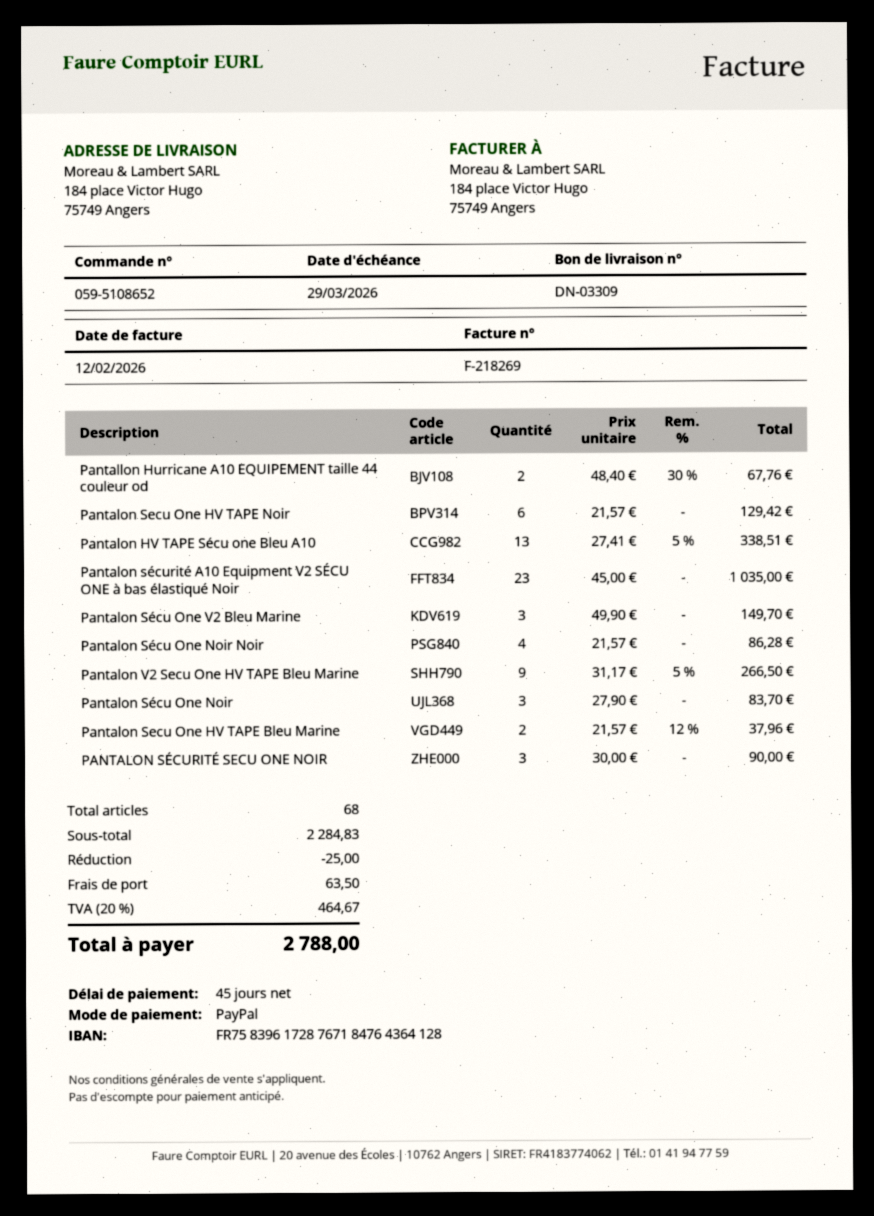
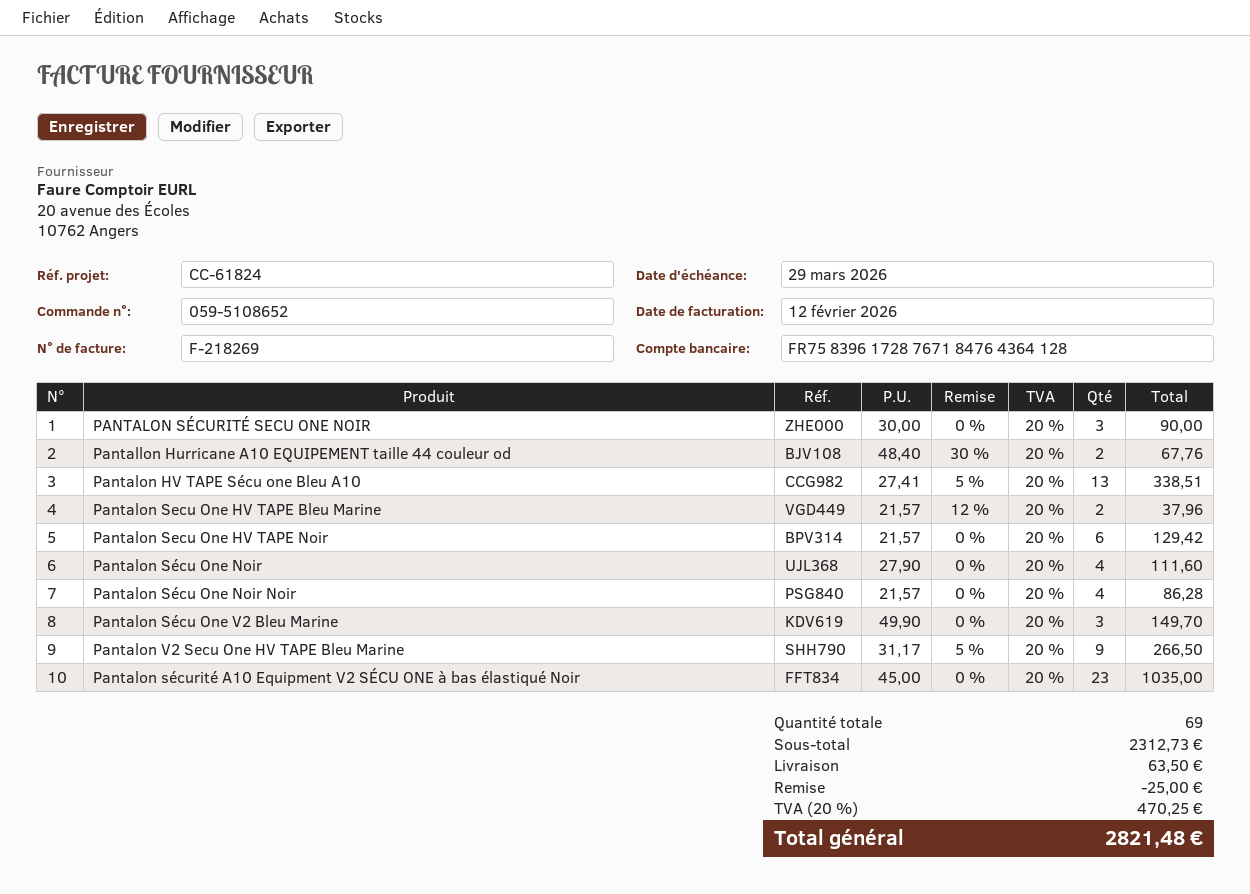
Pantalon Sécu One Noir: 3 x 27.90 = 83.70 -> 4 x 27.90 = 111.60
total quantity: 68 -> 69
subtotal: 2284.83 -> 2312.73
tax: 20% = 464.67 -> 20% = 470.25
total: 2788.00 -> 2821.48

